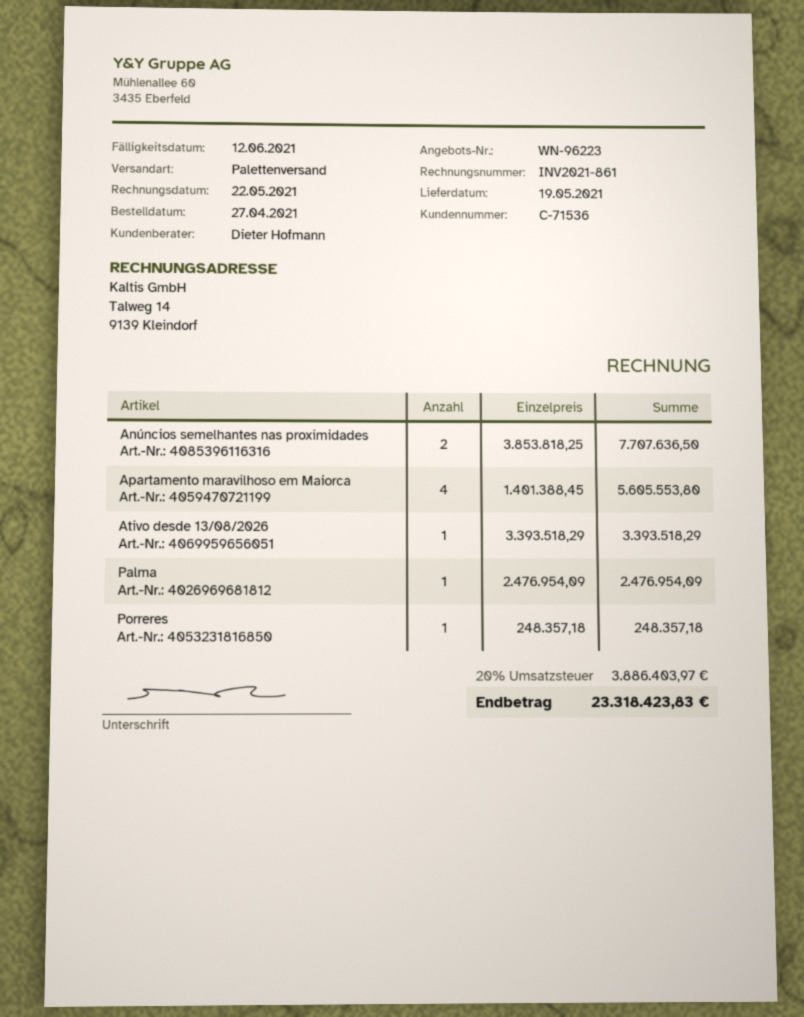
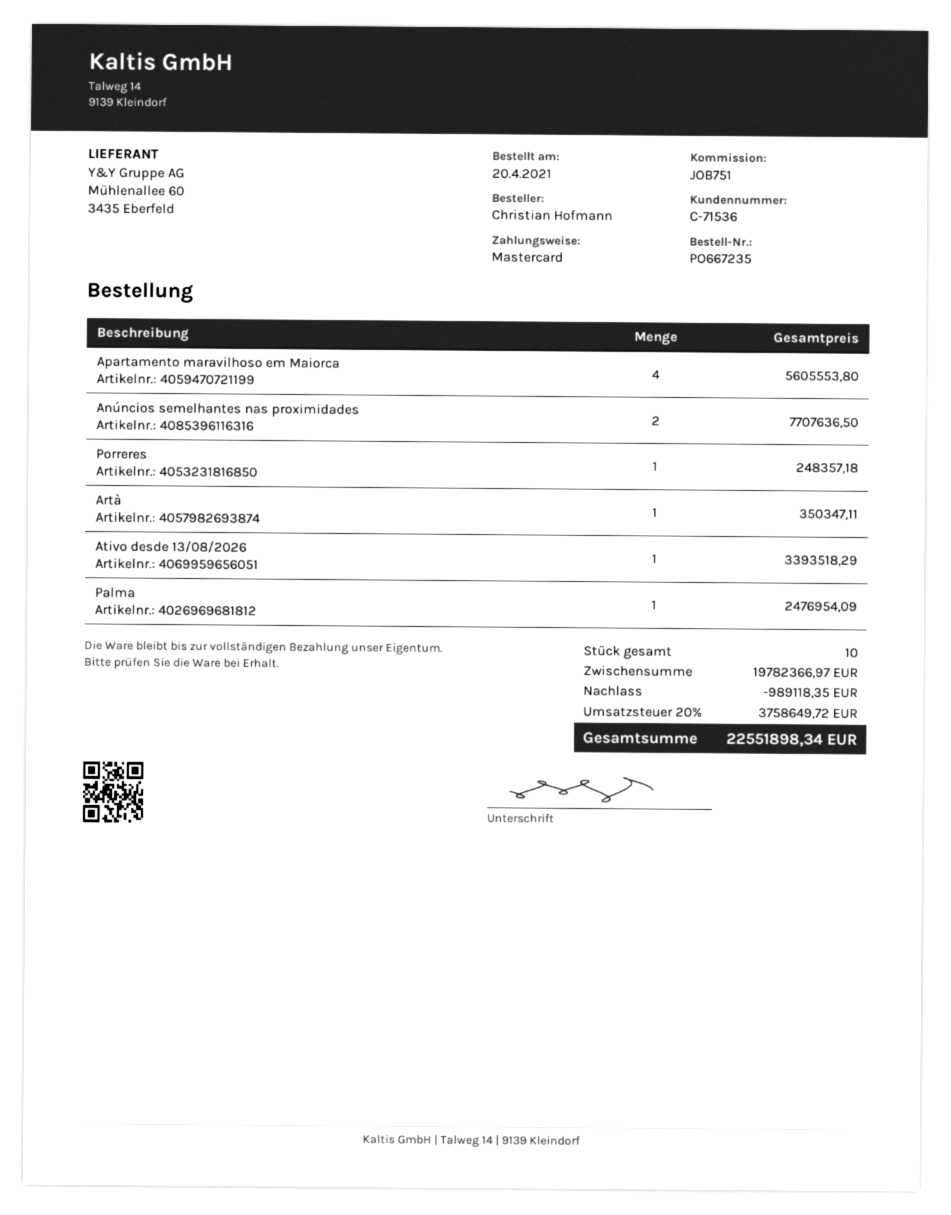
order date: 2021-04-27 -> 2021-04-20
Artà: none -> 1 for 350347.11
discount: none -> 989118.35
tax: 20% = 3886403.97 -> 20% = 3758649.72
total: 23318423.83 -> 22551898.34

